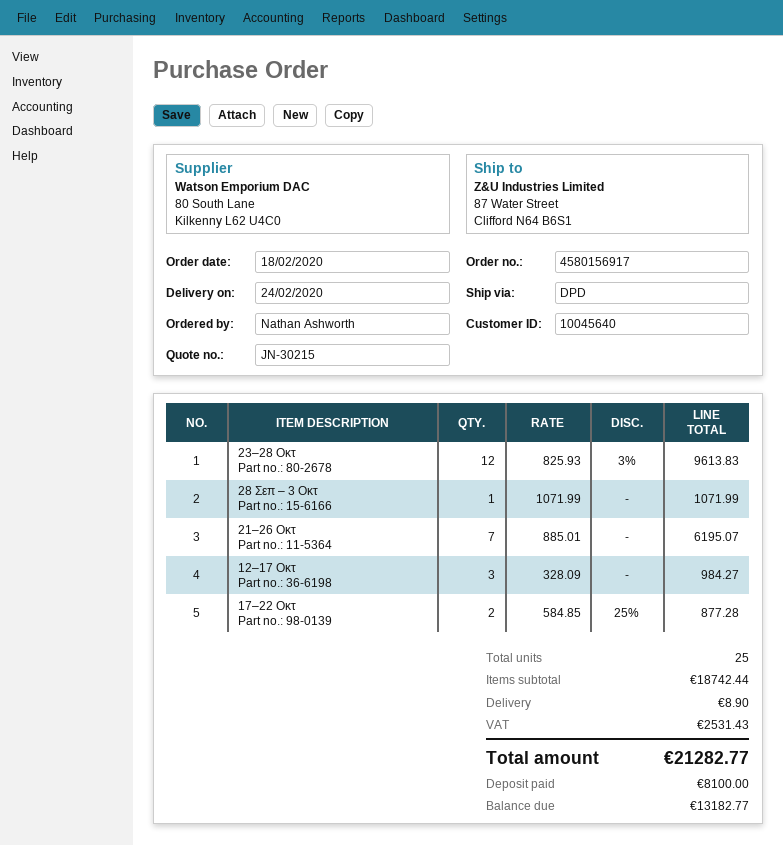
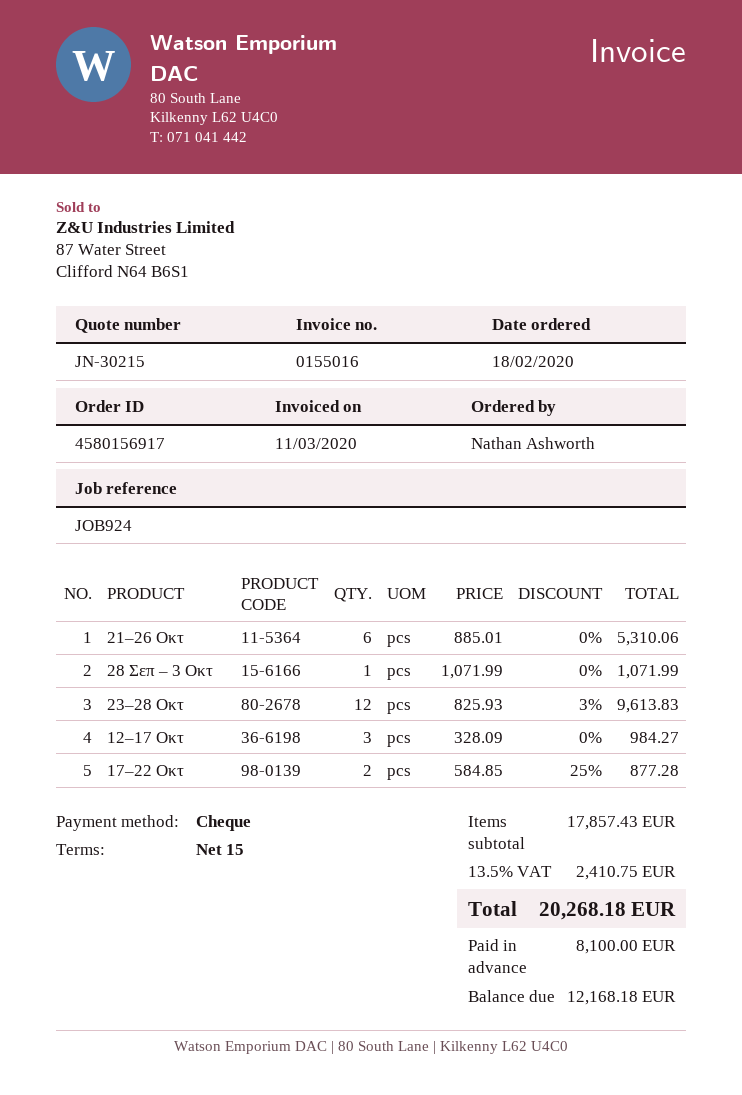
21–26 Οκτ: 7 x 885.01 = 6195.07 -> 6 x 885.01 = 5310.06
subtotal: 18742.44 -> 17857.43
shipping: 8.90 -> none
tax: 2531.43 -> 2410.75
total: 21282.77 -> 20268.18
balance: 13182.77 -> 12168.18

